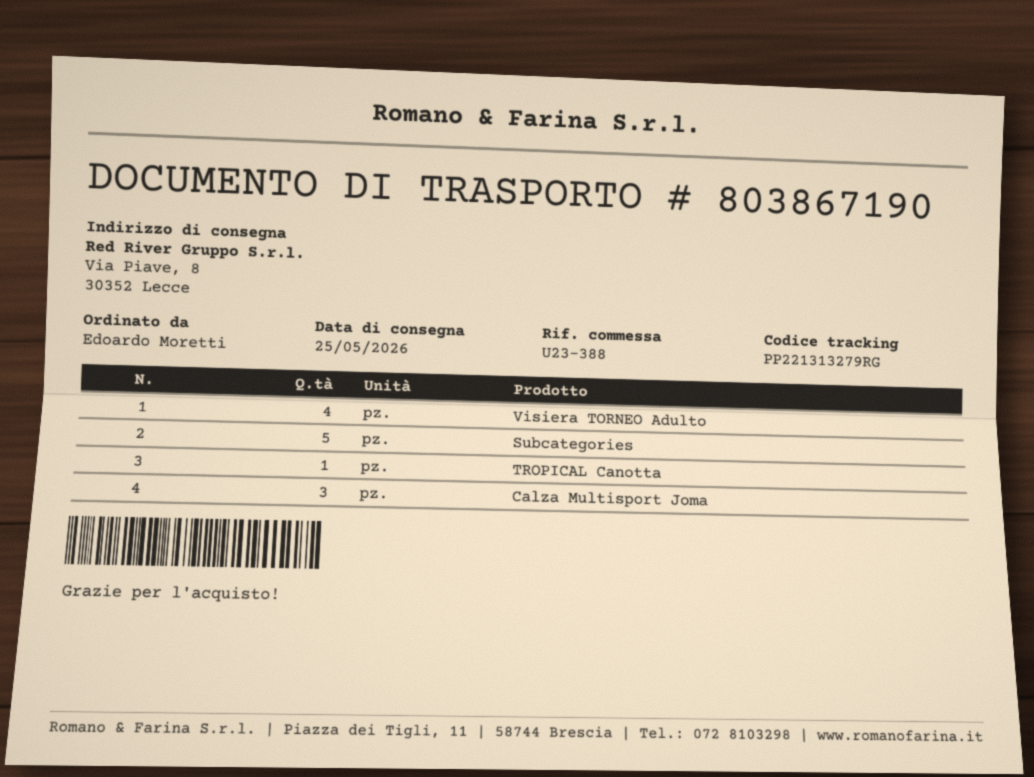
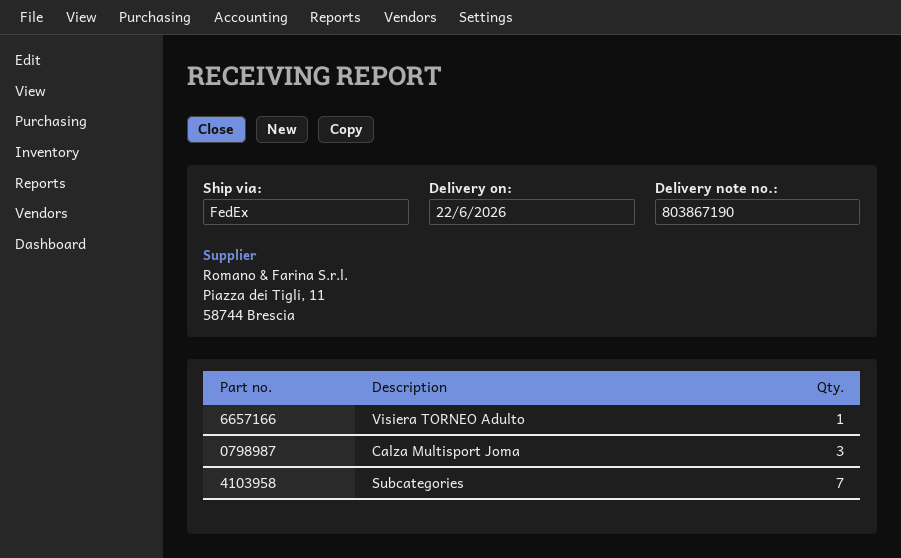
delivery date: 2026-05-25 -> 2026-06-22
Visiera TORNEO Adulto: 4 -> 1
Subcategories: 5 -> 7
TROPICAL Canotta: 1 -> none

